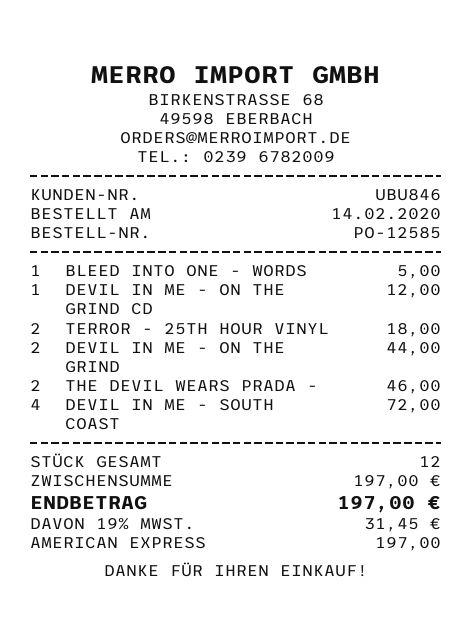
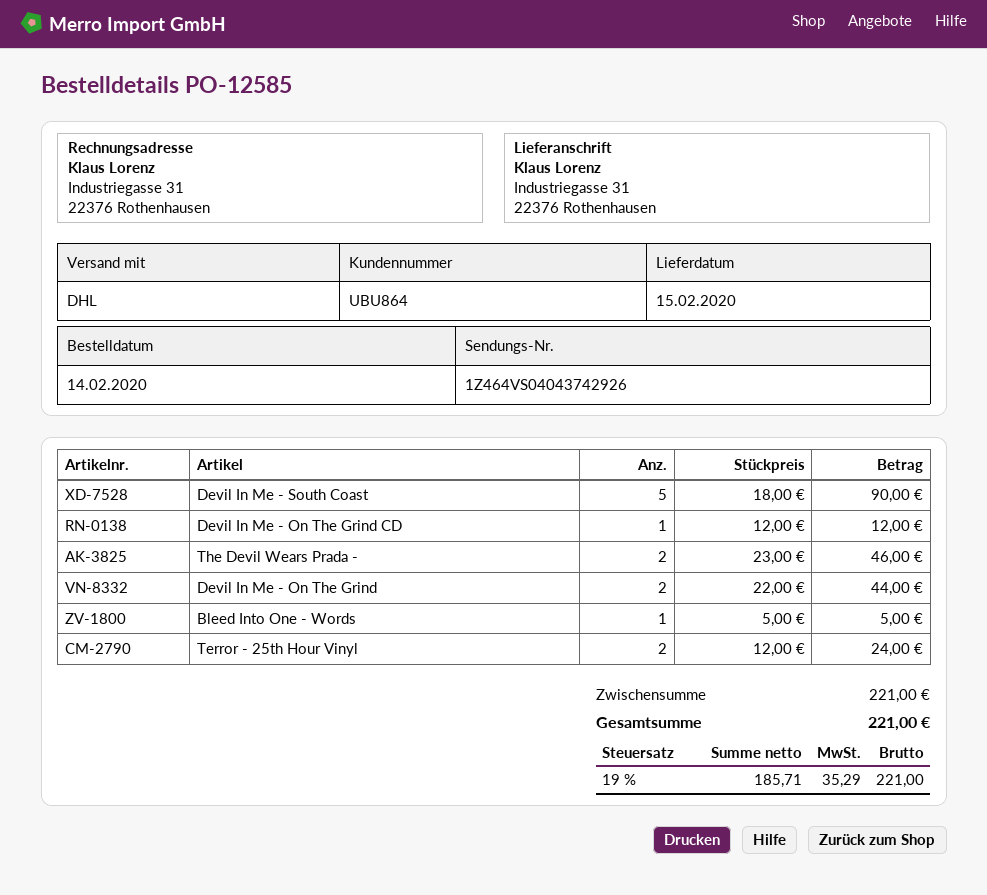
customer number: UBU846 -> UBU864
TERROR - 25TH HOUR VINYL: 2 for 18.00 -> 2 for 24.00
DEVIL IN ME - SOUTH COAST: 4 for 72.00 -> 5 for 90.00
subtotal: 197.00 -> 221.00
tax: 19% = 31.45 -> 19% = 35.29
total: 197.00 -> 221.00

